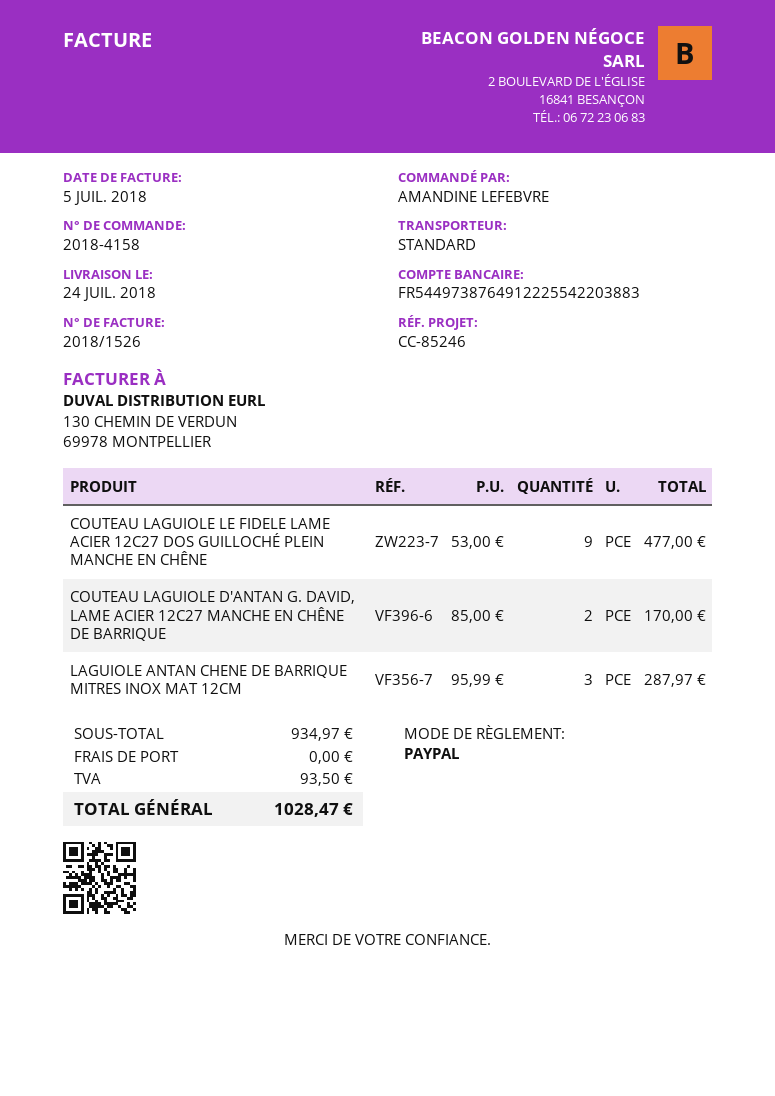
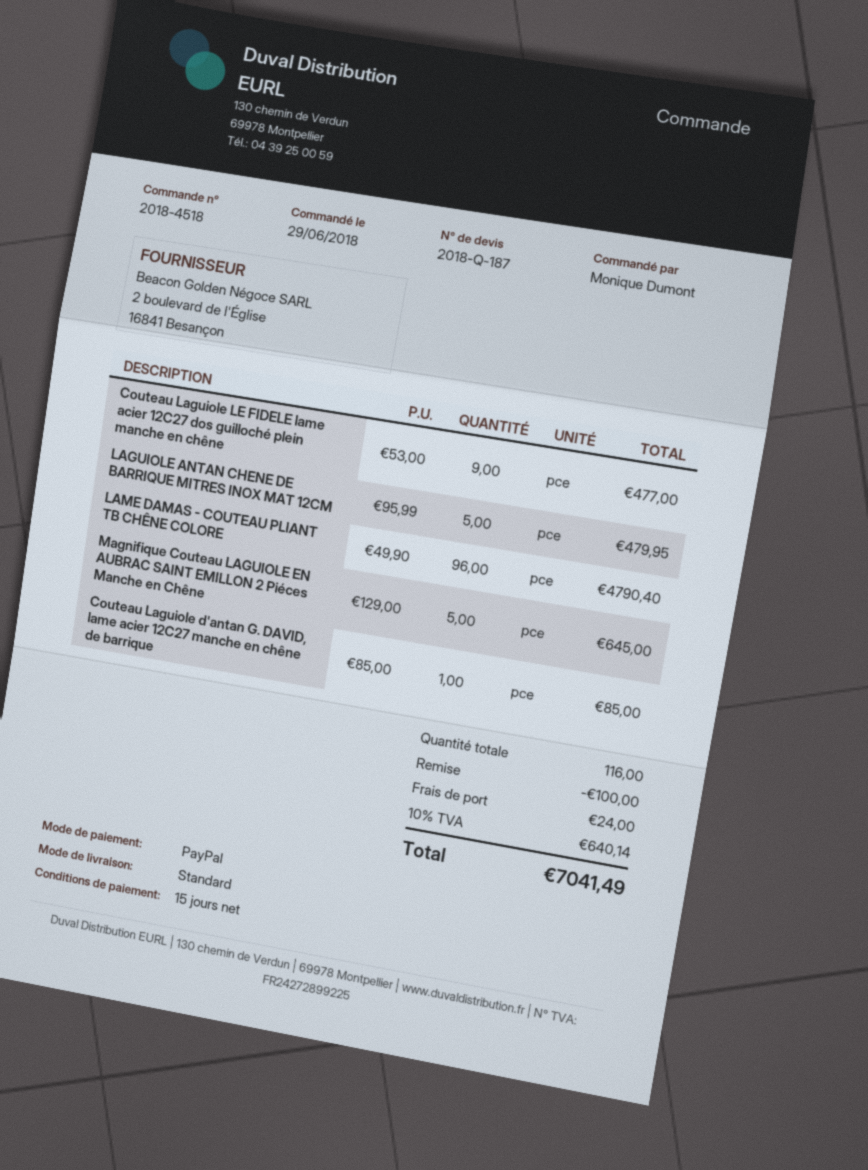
order number: 2018-4158 -> 2018-4518
ordered by: AMANDINE LEFEBVRE -> Monique Dumont
COUTEAU LAGUIOLE D'ANTAN G. DAVID, LAME ACIER 12C27 MANCHE EN CHÊNE DE BARRIQUE: 2 x 85.00 = 170.00 -> 1 x 85.00 = 85.00
LAGUIOLE ANTAN CHENE DE BARRIQUE MITRES INOX MAT 12CM: 3 x 95.99 = 287.97 -> 5 x 95.99 = 479.95
LAME DAMAS - COUTEAU PLIANT TB CHÊNE COLORE: none -> 96 x 49.90 = 4790.40
Magnifique Couteau LAGUIOLE EN AUBRAC SAINT EMILLON 2 Piéces Manche en Chêne: none -> 5 x 129.00 = 645.00
discount: none -> 100.00
shipping: 0.00 -> 24.00
tax: 93.50 -> 640.14
total: 1028.47 -> 7041.49

